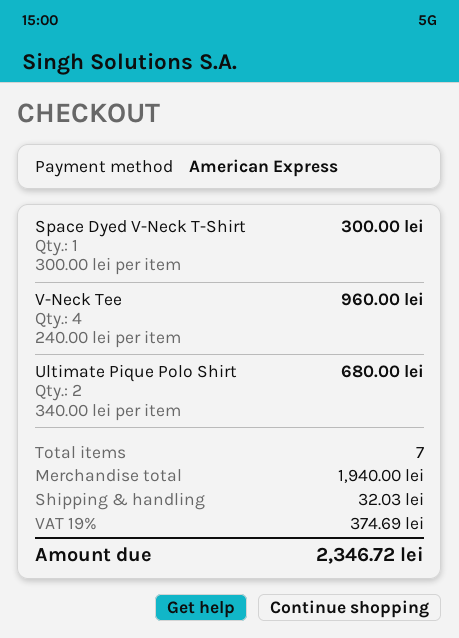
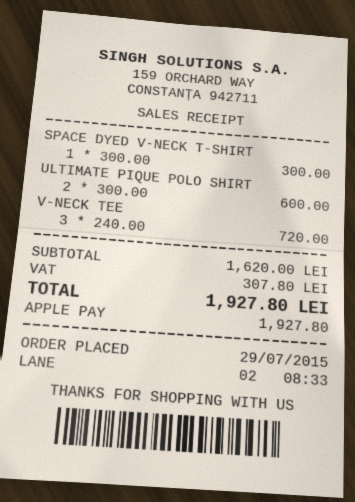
payment method: American Express -> Apple Pay
V-Neck Tee: 4 x 240.00 = 960.00 -> 3 x 240.00 = 720.00
Ultimate Pique Polo Shirt: 2 x 340.00 = 680.00 -> 2 x 300.00 = 600.00
subtotal: 1940.00 -> 1620.00
shipping: 32.03 -> none
tax: 374.69 -> 307.80
total: 2346.72 -> 1927.80

